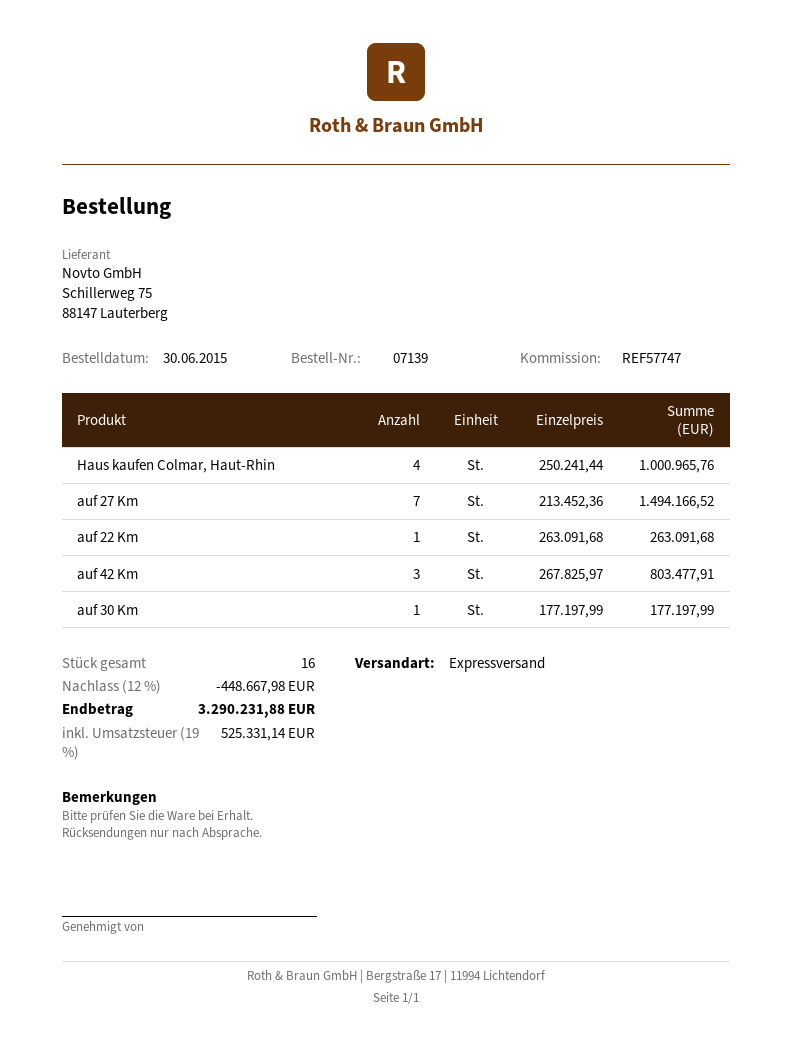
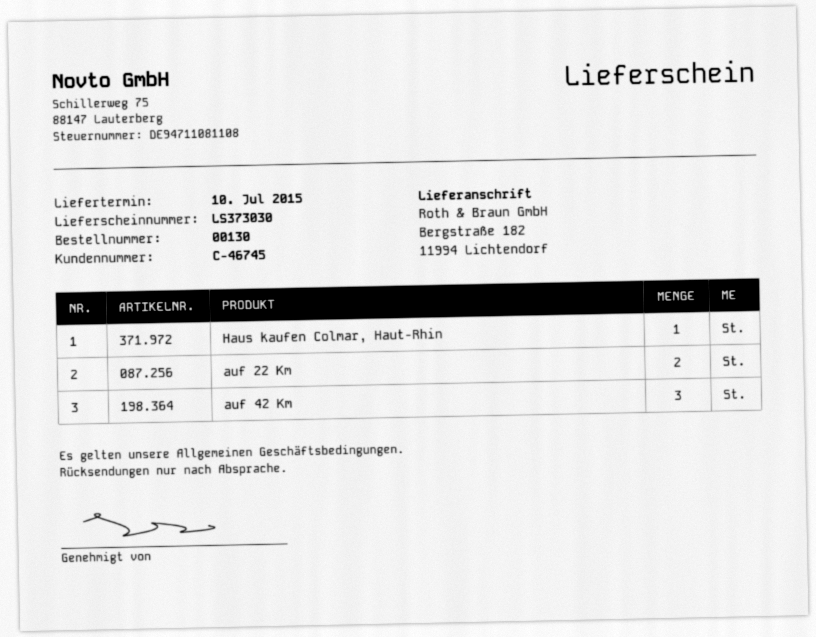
order number: 07139 -> 00130
Haus kaufen Colmar, Haut-Rhin: 4 -> 1
auf 27 Km: 7 -> none
auf 22 Km: 1 -> 2
auf 30 Km: 1 -> none

